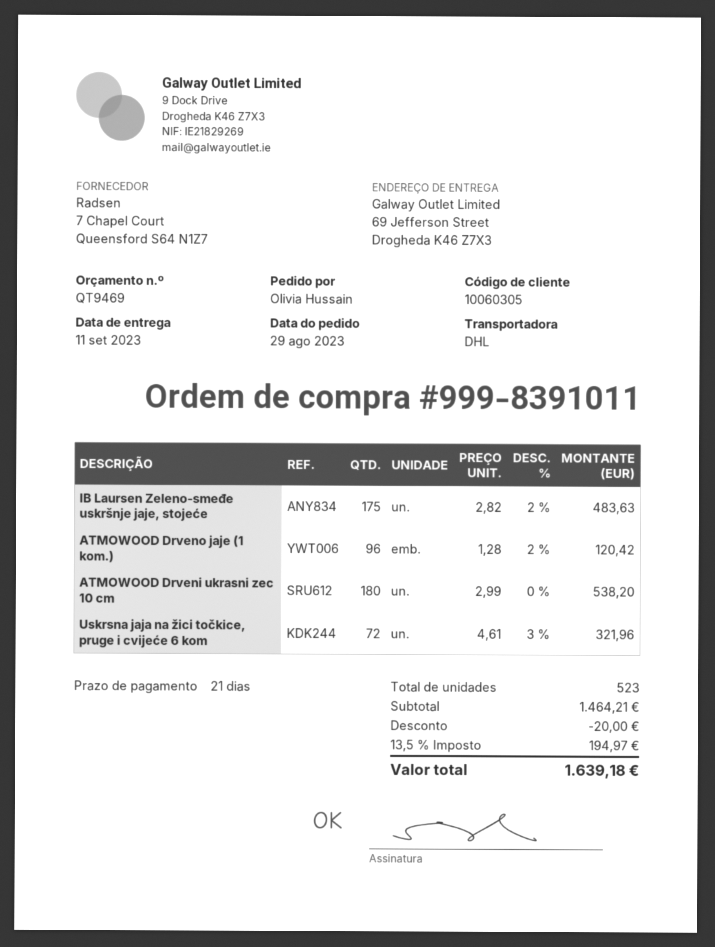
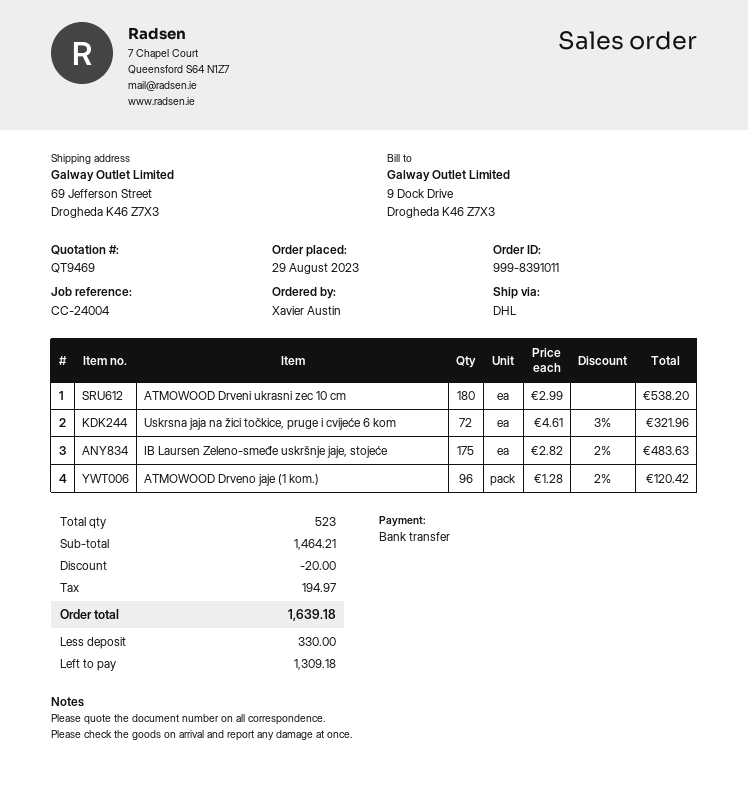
ordered by: Olivia Hussain -> Xavier Austin

